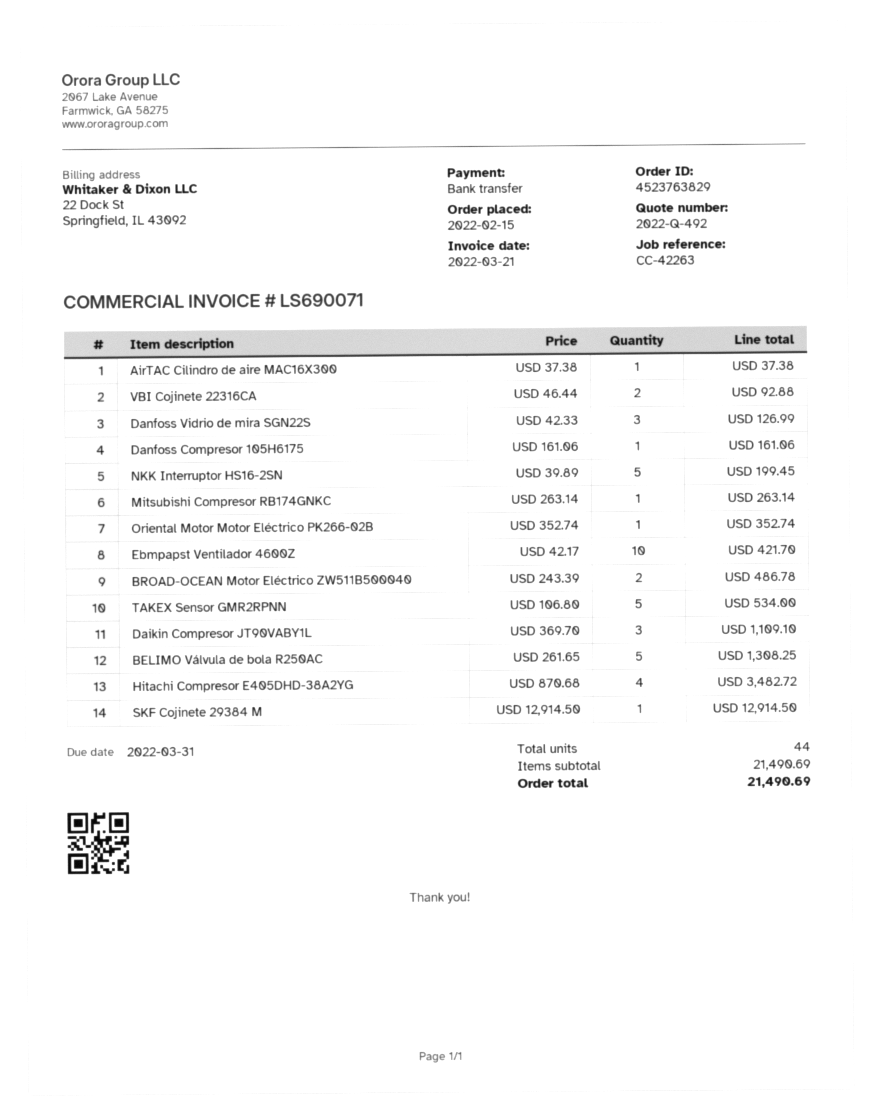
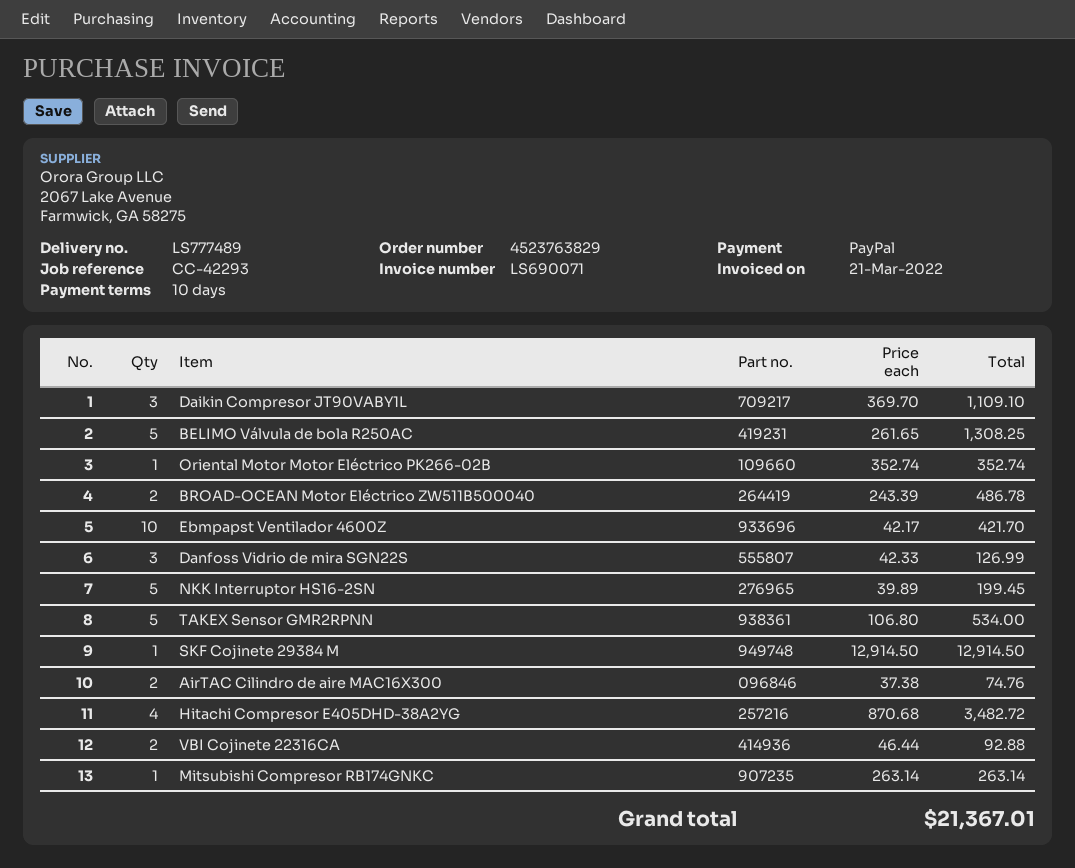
reference: CC-42263 -> CC-42293
payment method: bank transfer -> PayPal
AirTAC Cilindro de aire MAC16X300: 1 x 37.38 = 37.38 -> 2 x 37.38 = 74.76
Danfoss Compresor 105H6175: 1 x 161.06 = 161.06 -> none
total: 21490.69 -> 21367.01

